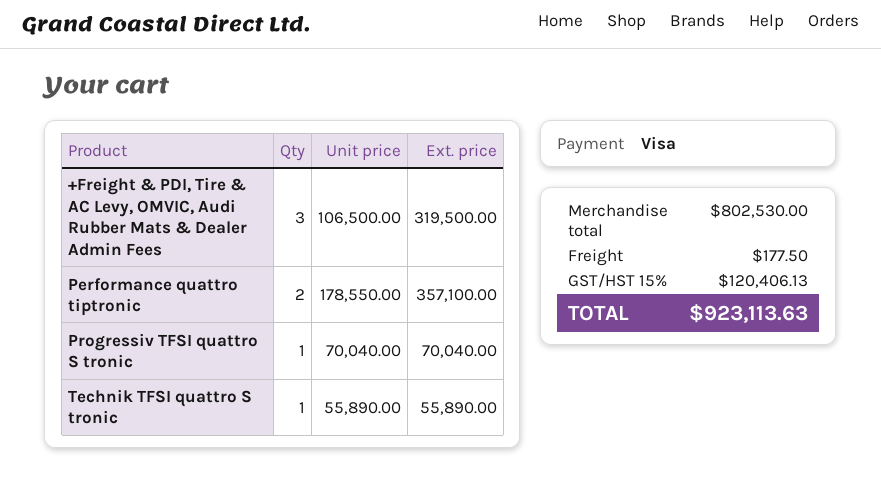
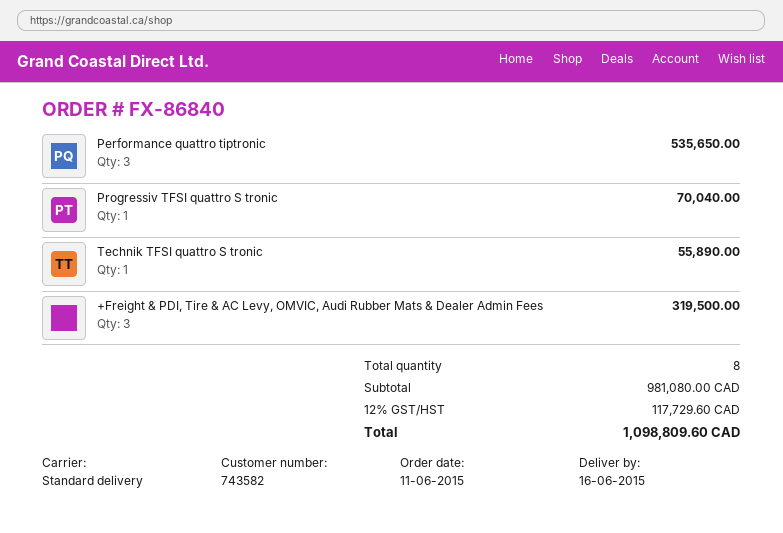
Performance quattro tiptronic: 2 for 357100.00 -> 3 for 535650.00
subtotal: 802530.00 -> 981080.00
shipping: 177.50 -> none
tax: 15% = 120406.13 -> 12% = 117729.60
total: 923113.63 -> 1098809.60

